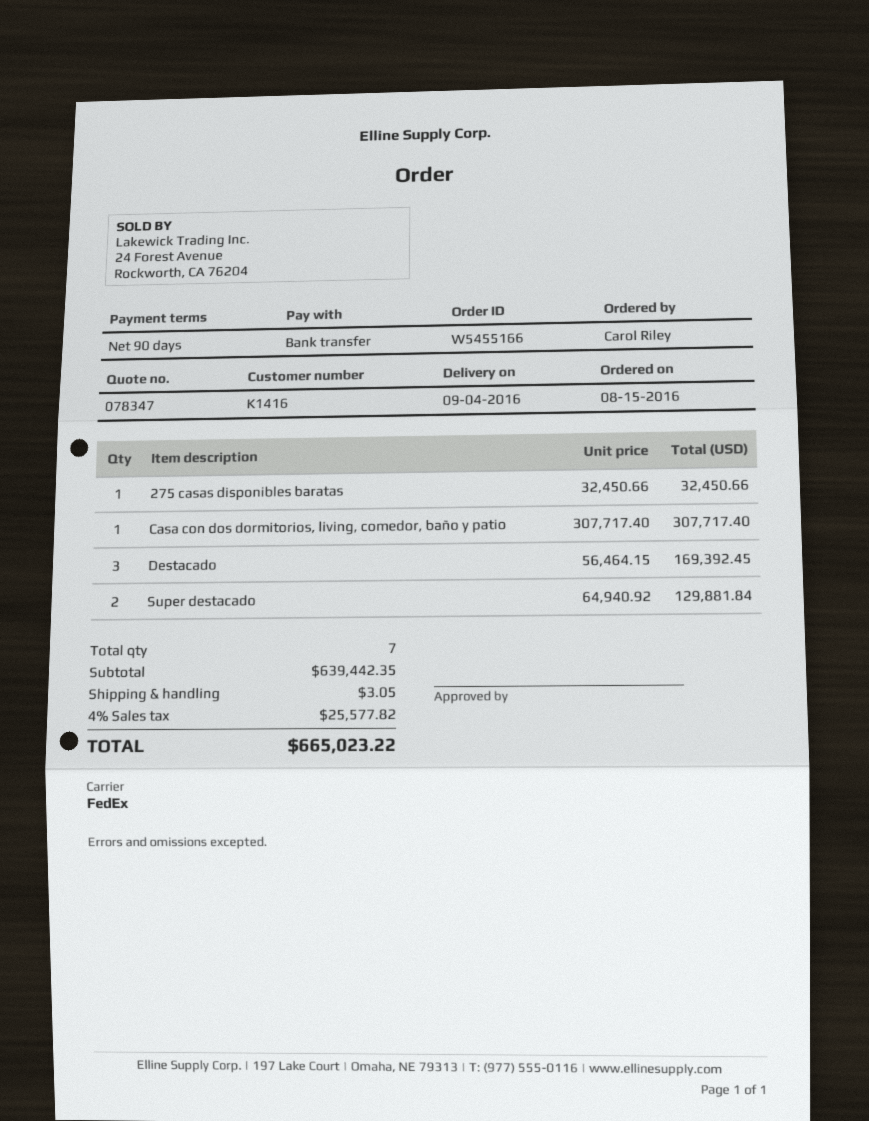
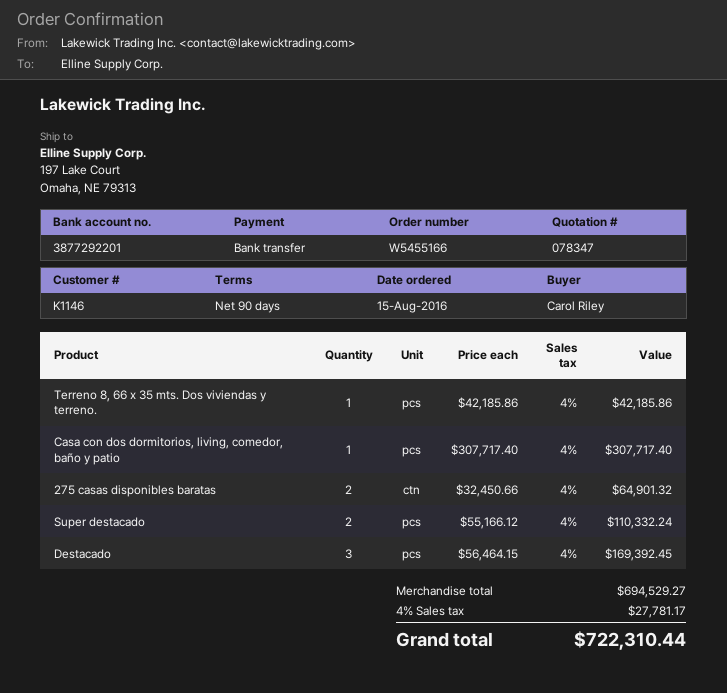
customer number: K1416 -> K1146
275 casas disponibles baratas: 1 x 32450.66 = 32450.66 -> 2 x 32450.66 = 64901.32
Super destacado: 2 x 64940.92 = 129881.84 -> 2 x 55166.12 = 110332.24
Terreno 8, 66 x 35 mts. Dos viviendas y terreno.: none -> 1 x 42185.86 = 42185.86
subtotal: 639442.35 -> 694529.27
shipping: 3.05 -> none
tax: 4% = 25577.82 -> 4% = 27781.17
total: 665023.22 -> 722310.44

